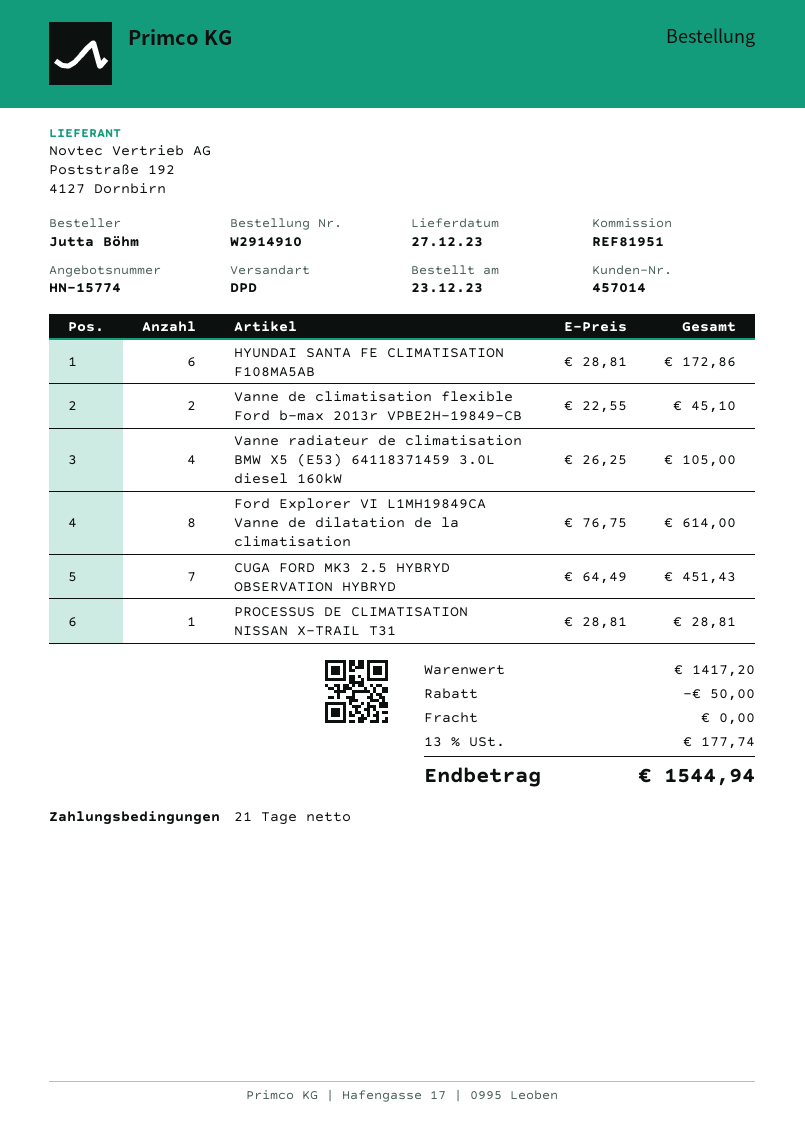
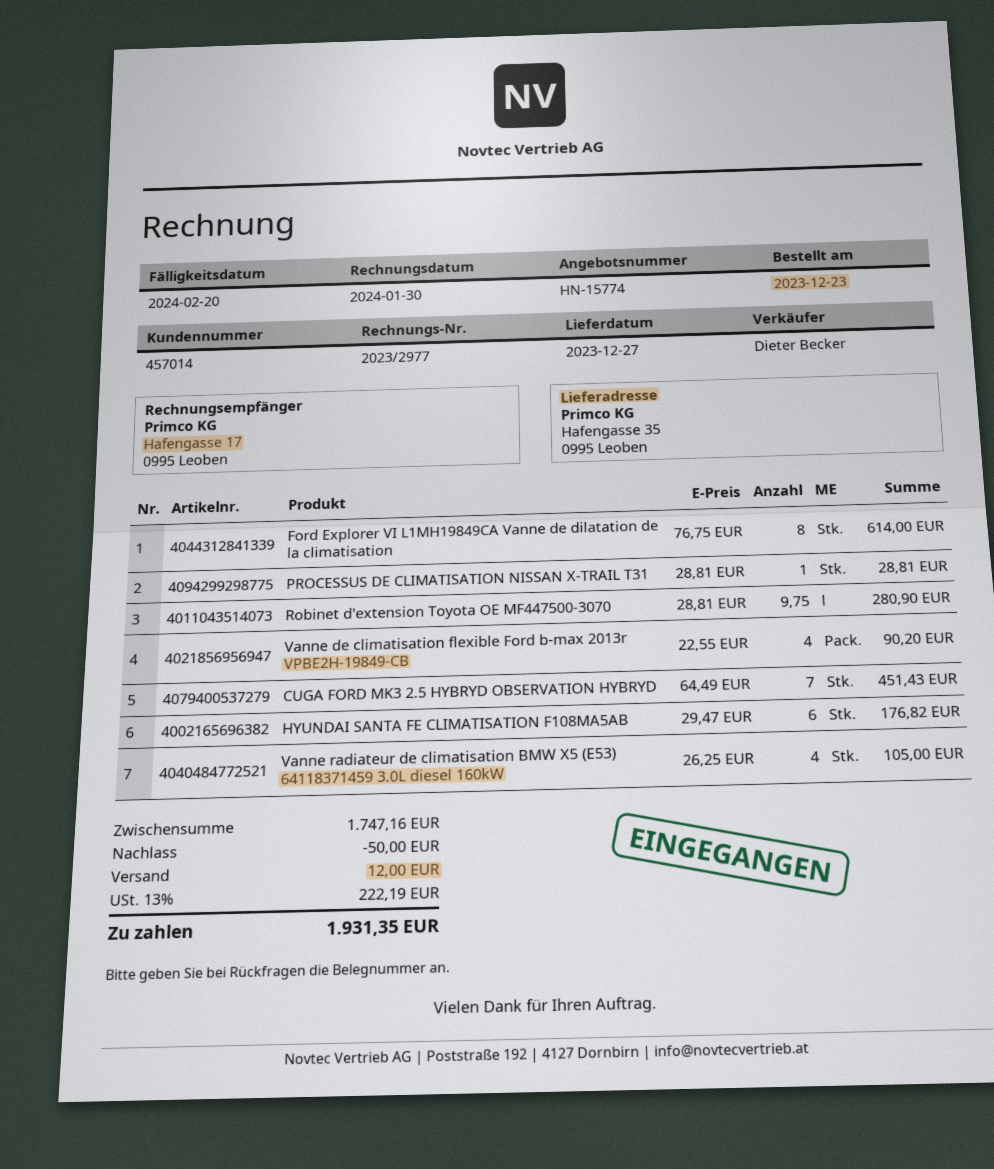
HYUNDAI SANTA FE CLIMATISATION F108MA5AB: 6 x 28.81 = 172.86 -> 6 x 29.47 = 176.82
Vanne de climatisation flexible Ford b-max 2013r VPBE2H-19849-CB: 2 x 22.55 = 45.10 -> 4 x 22.55 = 90.20
Robinet d'extension Toyota OE MF447500-3070: none -> 9.75 x 28.81 = 280.90
subtotal: 1417.20 -> 1747.16
shipping: 0.00 -> 12.00
tax: 13% = 177.74 -> 13% = 222.19
total: 1544.94 -> 1931.35

